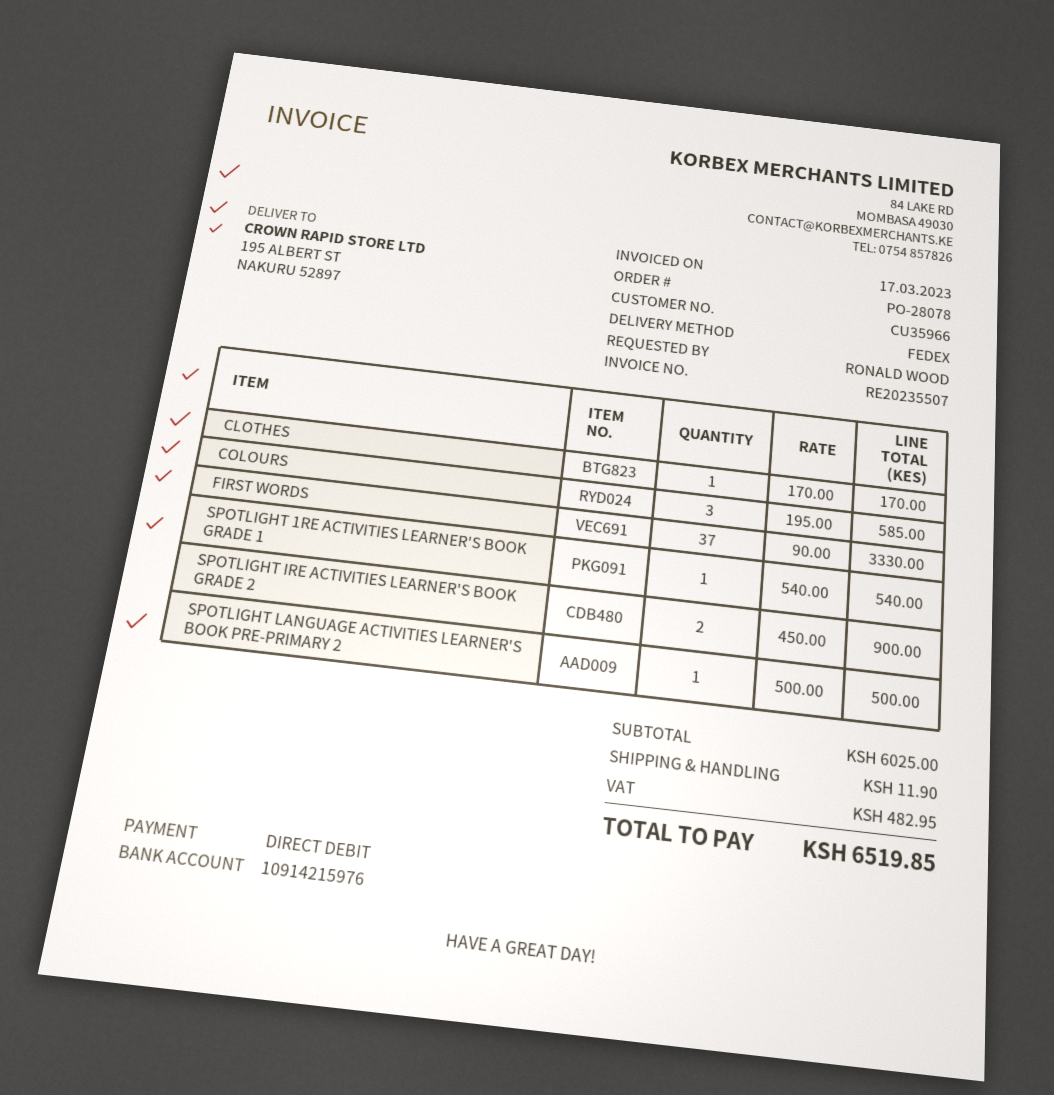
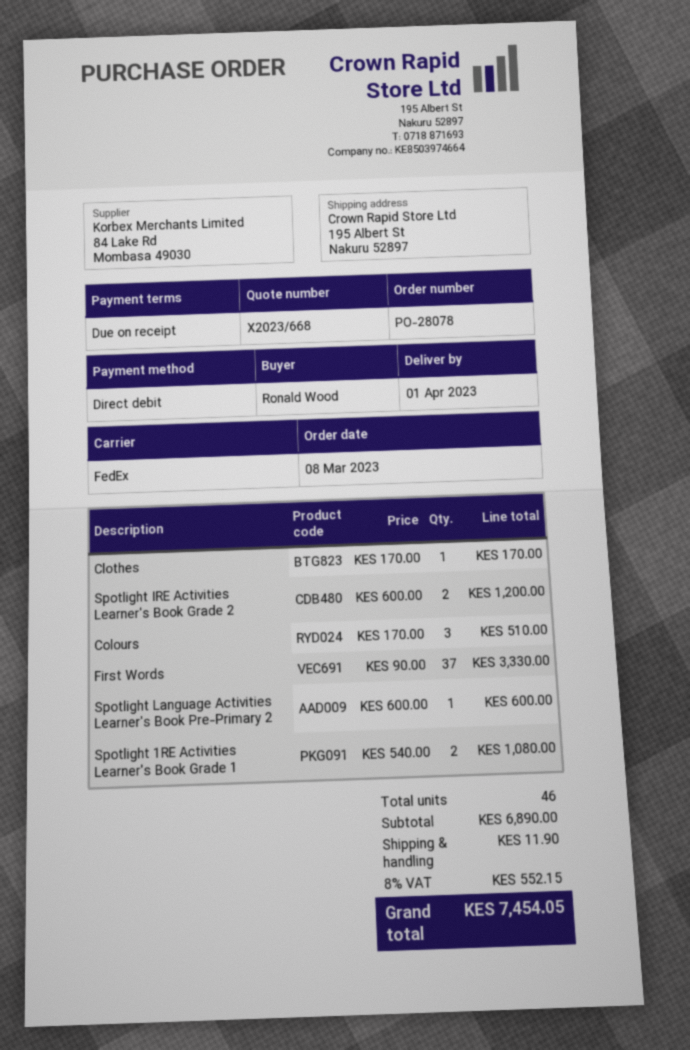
COLOURS: 3 x 195.00 = 585.00 -> 3 x 170.00 = 510.00
SPOTLIGHT 1RE ACTIVITIES LEARNER'S BOOK GRADE 1: 1 x 540.00 = 540.00 -> 2 x 540.00 = 1080.00
SPOTLIGHT IRE ACTIVITIES LEARNER'S BOOK GRADE 2: 2 x 450.00 = 900.00 -> 2 x 600.00 = 1200.00
SPOTLIGHT LANGUAGE ACTIVITIES LEARNER'S BOOK PRE-PRIMARY 2: 1 x 500.00 = 500.00 -> 1 x 600.00 = 600.00
subtotal: 6025.00 -> 6890.00
tax: 482.95 -> 552.15
total: 6519.85 -> 7454.05

